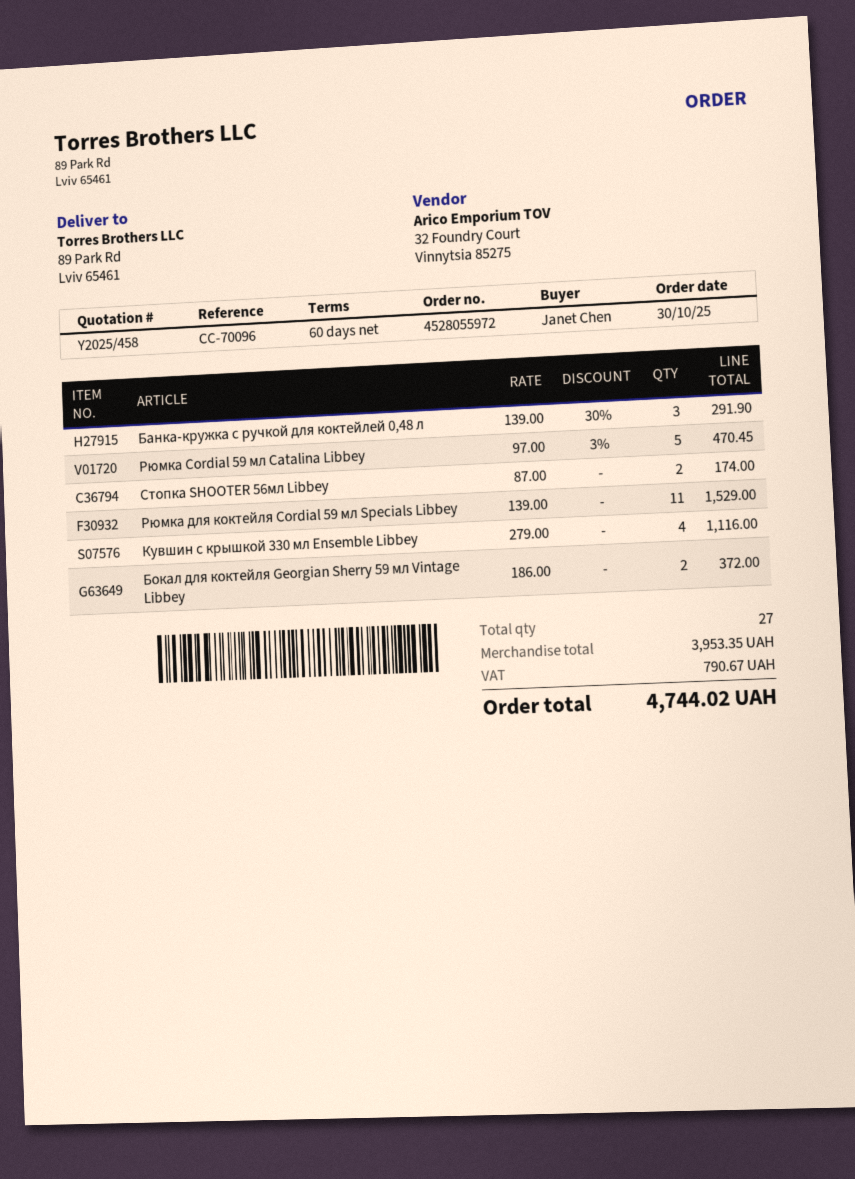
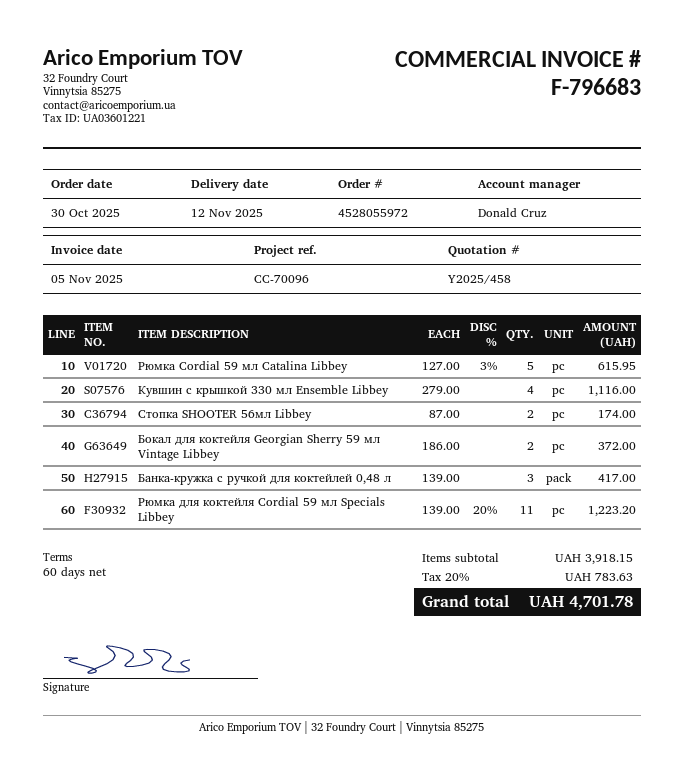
Банка-кружка c ручкой для коктейлей 0,48 л: 3 x 139.00 - 30% = 291.90 -> 3 x 139.00 = 417.00
Рюмка Cordial 59 мл Catalina Libbey: 5 x 97.00 - 3% = 470.45 -> 5 x 127.00 - 3% = 615.95
Рюмка для коктейля Cordial 59 мл Specials Libbey: 11 x 139.00 = 1529.00 -> 11 x 139.00 - 20% = 1223.20
subtotal: 3953.35 -> 3918.15
tax: 790.67 -> 783.63
total: 4744.02 -> 4701.78

